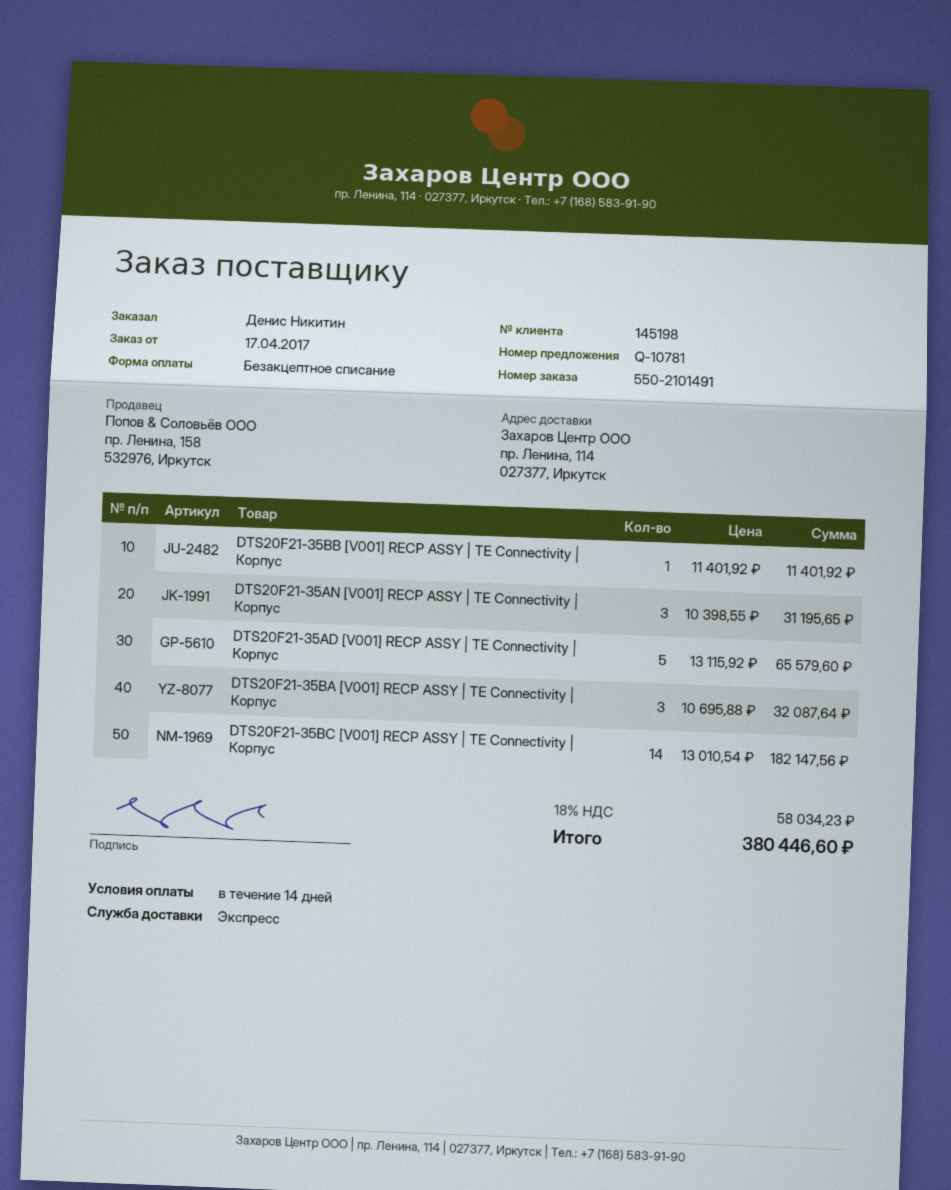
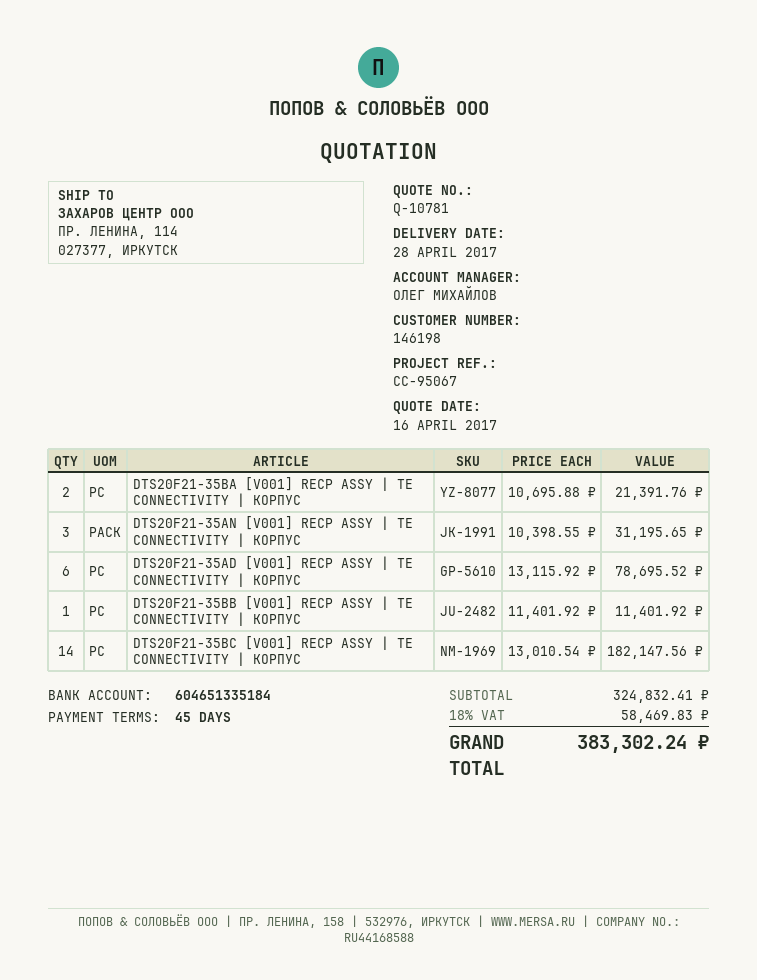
payment terms: 14 days -> 45 days
customer number: 145198 -> 146198
DTS20F21-35AD [V001] RECP ASSY | TE Connectivity | Корпус: 5 x 13115.92 = 65579.60 -> 6 x 13115.92 = 78695.52
DTS20F21-35BA [V001] RECP ASSY | TE Connectivity | Корпус: 3 x 10695.88 = 32087.64 -> 2 x 10695.88 = 21391.76
tax: 18% = 58034.23 -> 18% = 58469.83
total: 380446.60 -> 383302.24

